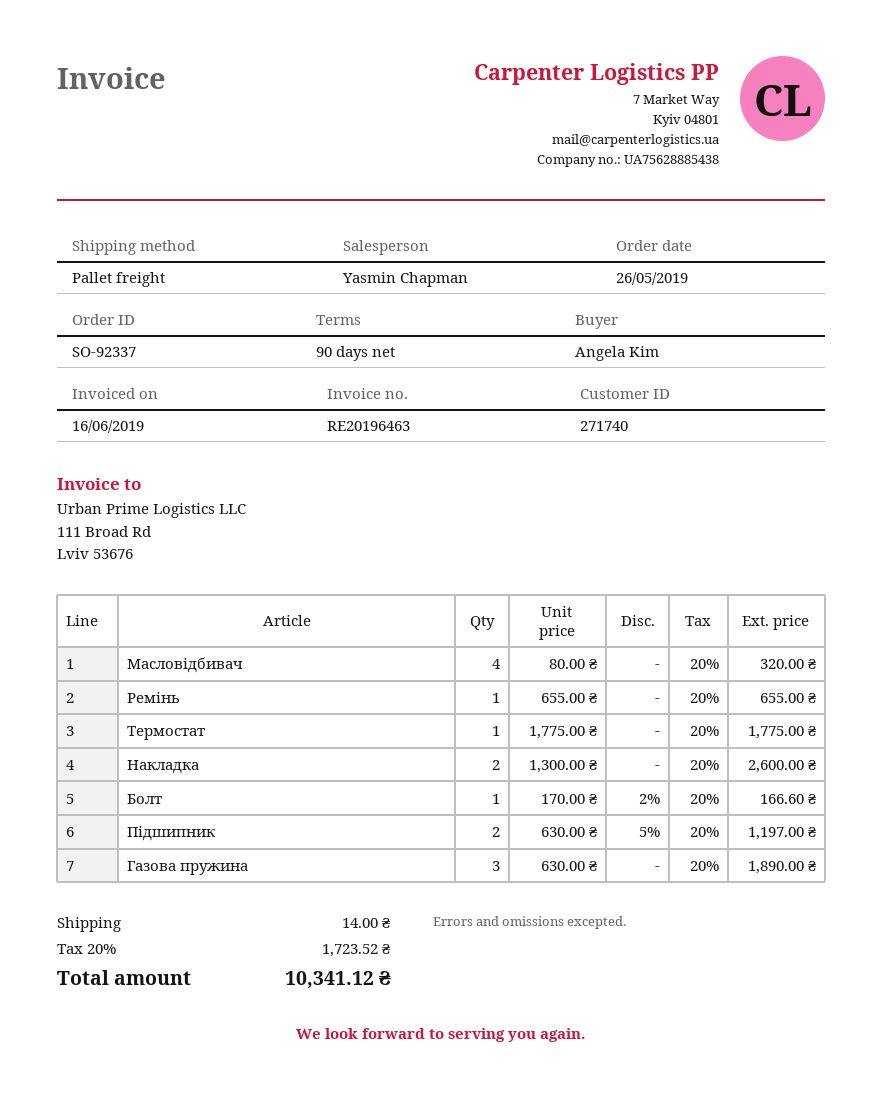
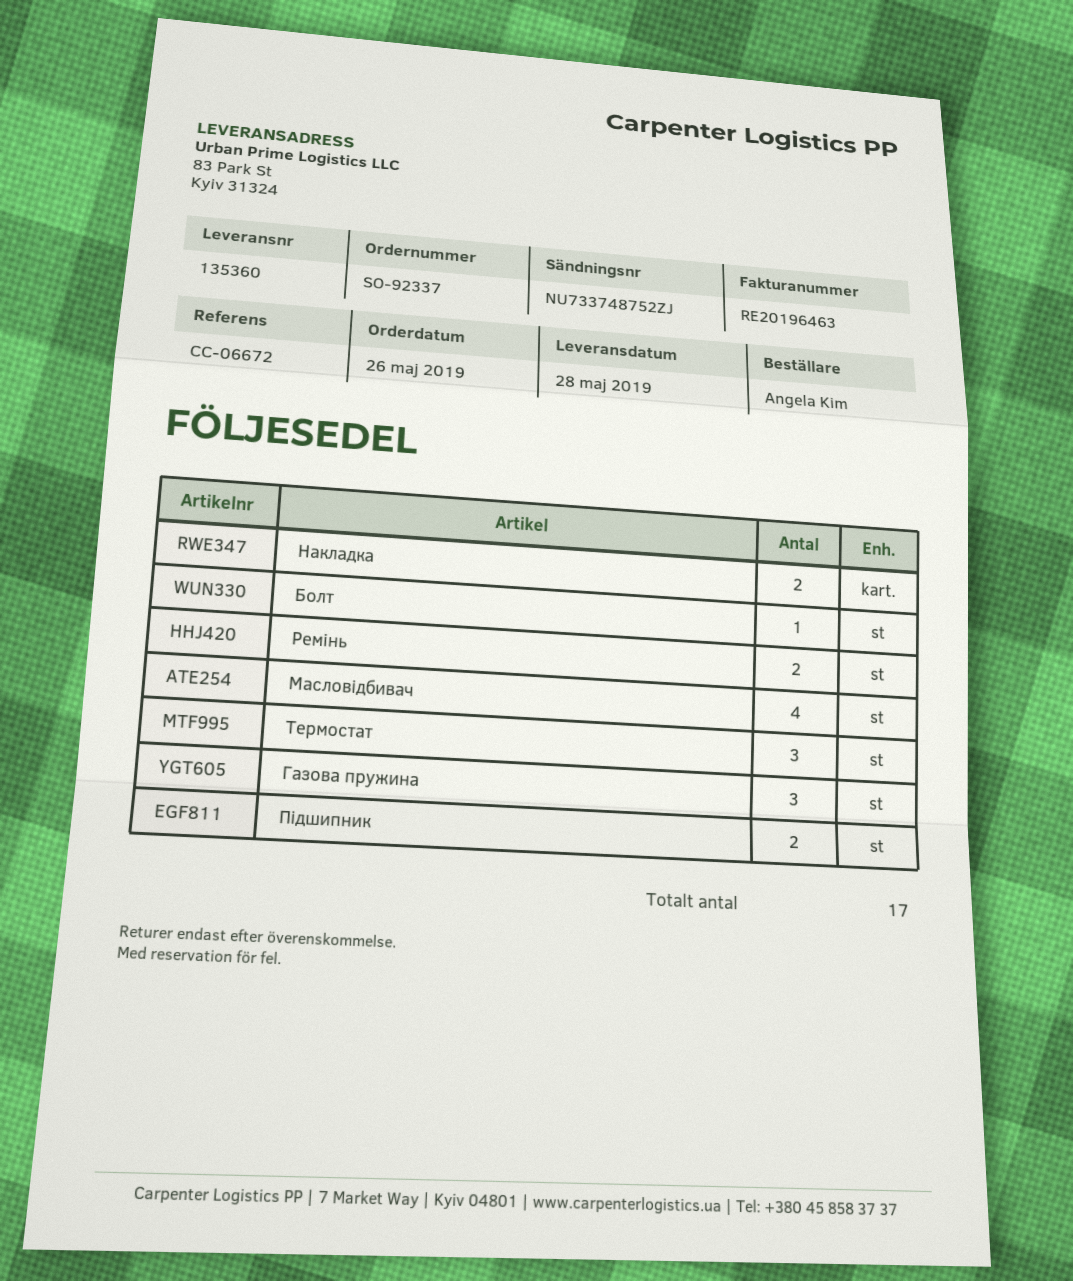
Ремінь: 1 -> 2
Термостат: 1 -> 3

